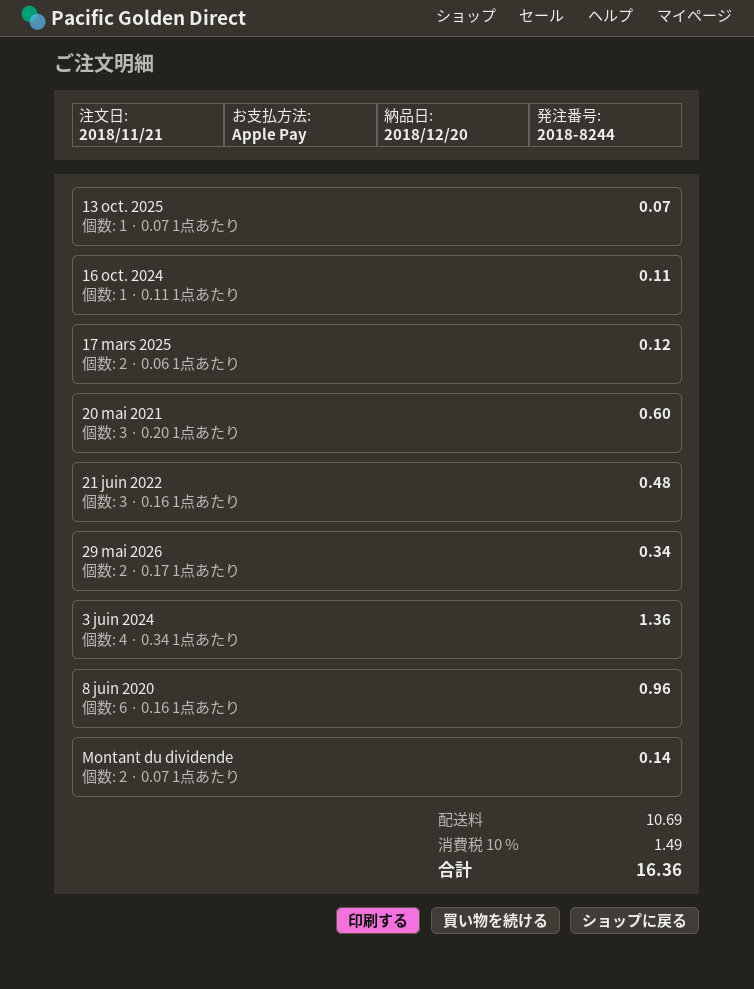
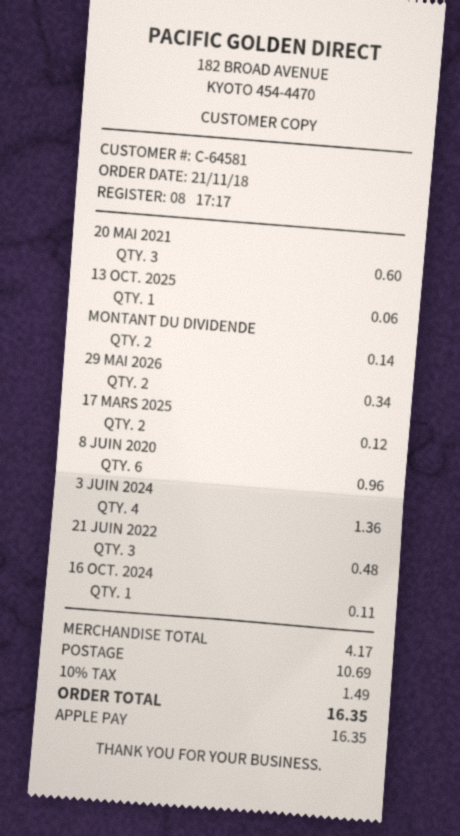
13 oct. 2025: 1 for 0.07 -> 1 for 0.06
total: 16.36 -> 16.35

